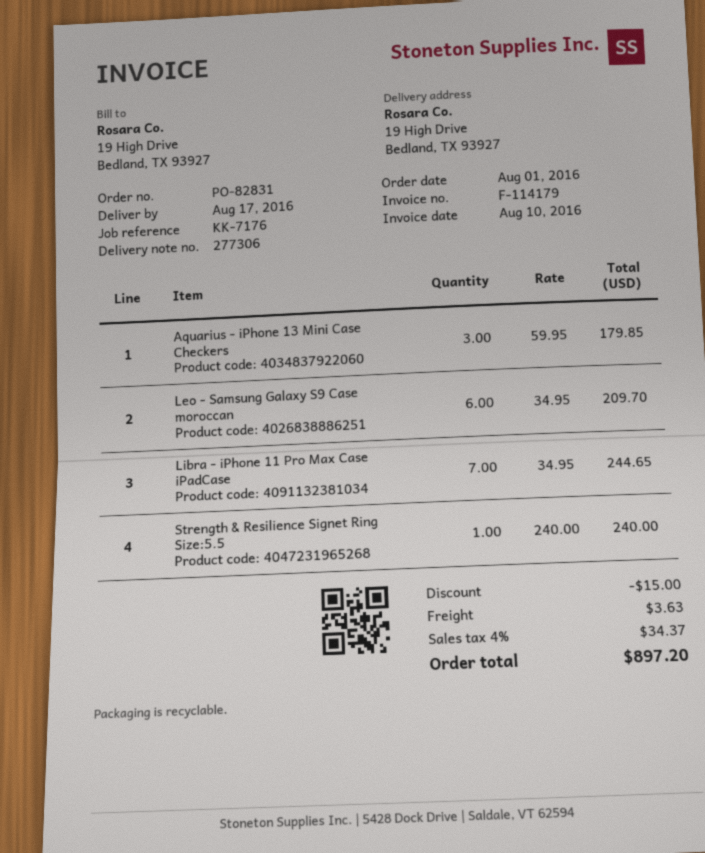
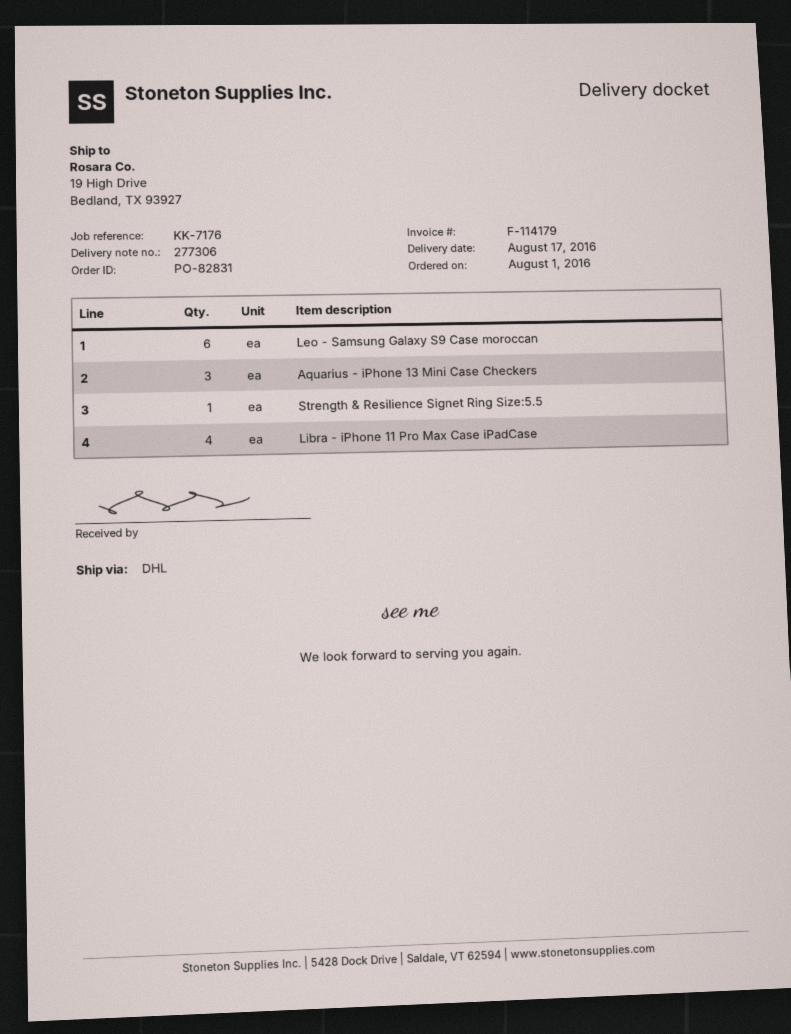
Libra - iPhone 11 Pro Max Case iPadCase: 7 -> 4

